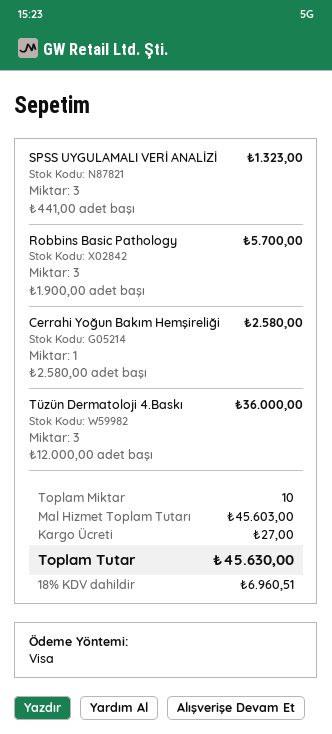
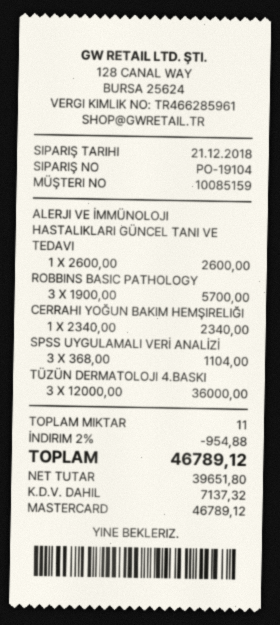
payment method: Visa -> Mastercard
SPSS UYGULAMALI VERİ ANALİZİ: 3 x 441.00 = 1323.00 -> 3 x 368.00 = 1104.00
Cerrahi Yoğun Bakım Hemşireliği: 1 x 2580.00 = 2580.00 -> 1 x 2340.00 = 2340.00
ALERJI VE İMMÜNOLOJI HASTALIKLARI GÜNCEL TANI VE TEDAVI: none -> 1 x 2600.00 = 2600.00
total quantity: 10 -> 11
discount: none -> 2% = 954.88
shipping: 27.00 -> none
tax: 6960.51 -> 7137.32
total: 45630.00 -> 46789.12

